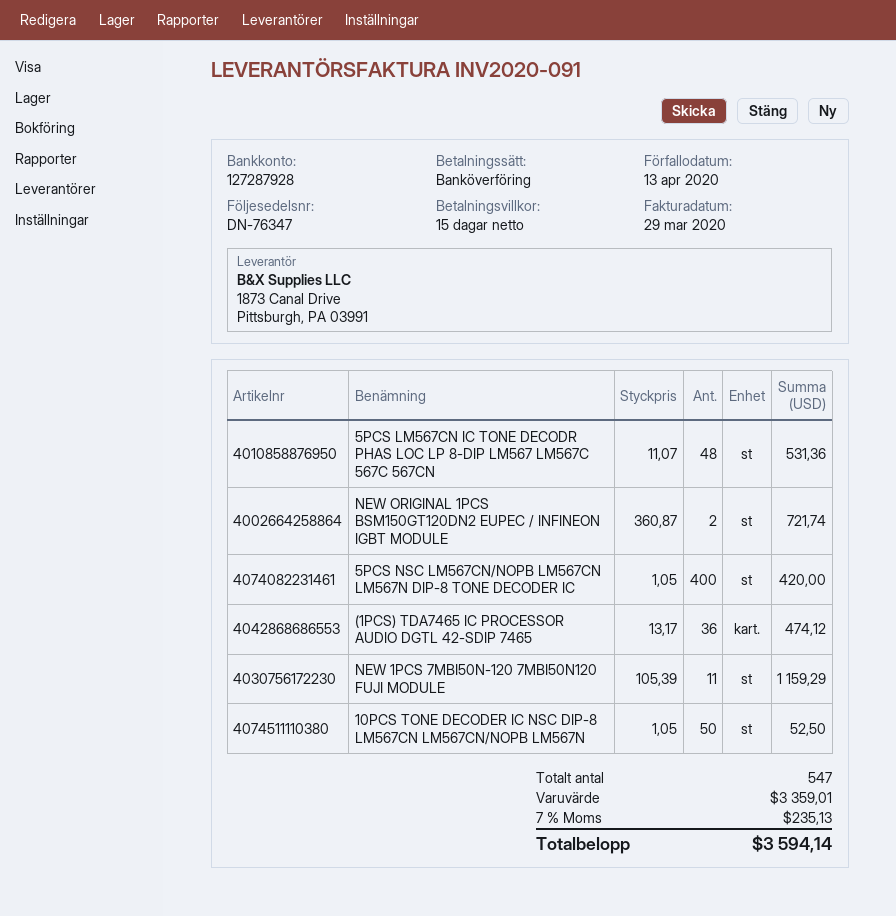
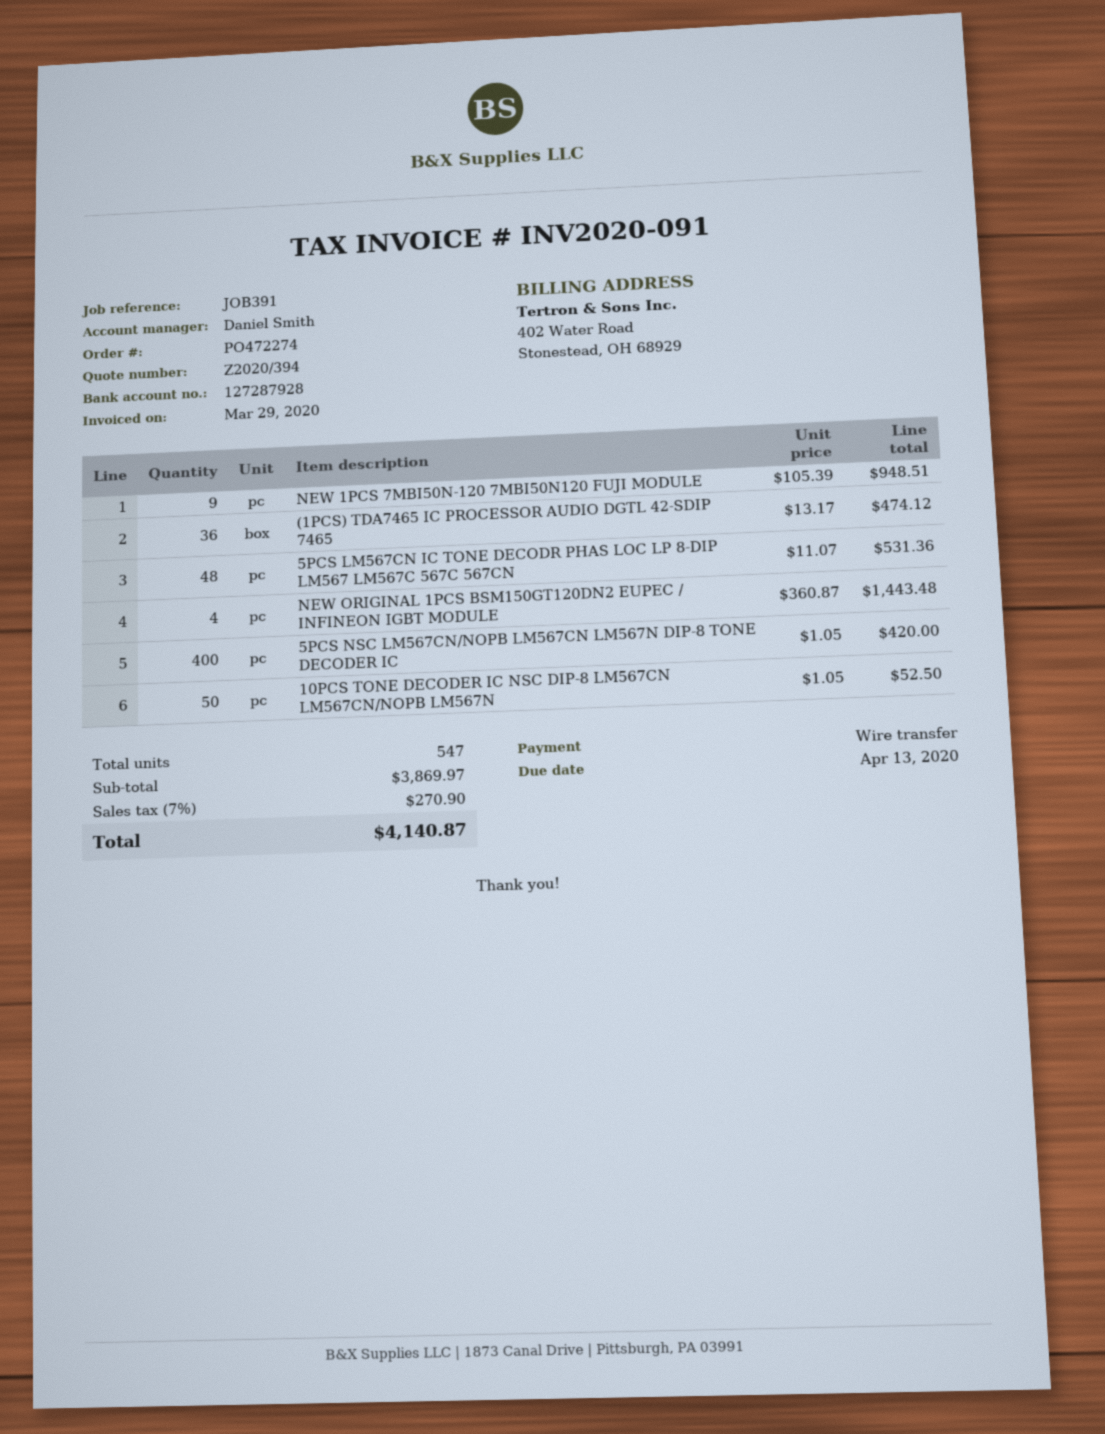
NEW ORIGINAL 1PCS BSM150GT120DN2 EUPEC / INFINEON IGBT MODULE: 2 x 360.87 = 721.74 -> 4 x 360.87 = 1443.48
NEW 1PCS 7MBI50N-120 7MBI50N120 FUJI MODULE: 11 x 105.39 = 1159.29 -> 9 x 105.39 = 948.51
subtotal: 3359.01 -> 3869.97
tax: 7% = 235.13 -> 7% = 270.90
total: 3594.14 -> 4140.87

